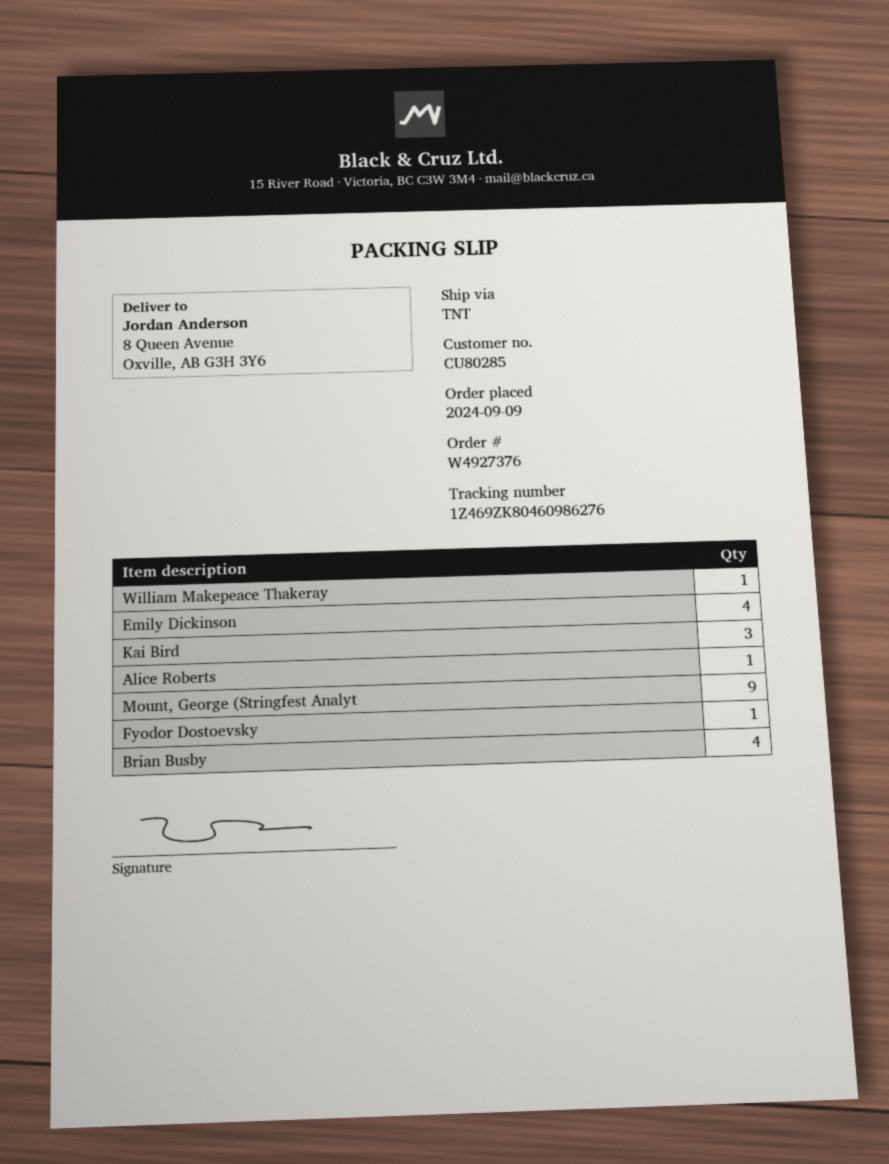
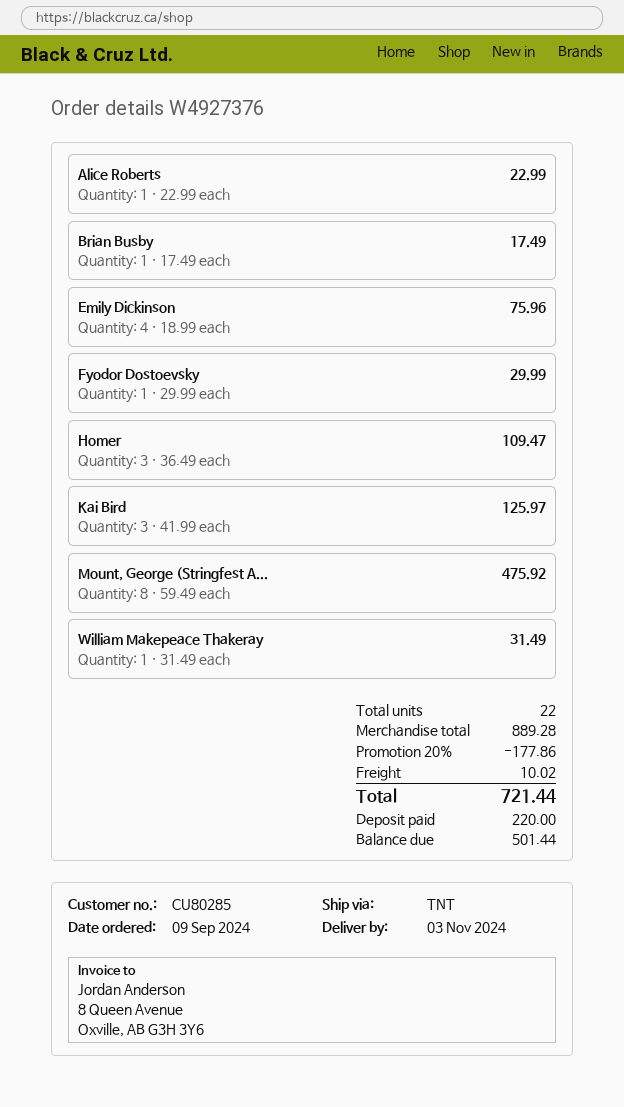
Mount, George (Stringfest Analyt: 9 -> 8
Brian Busby: 4 -> 1
Homer: none -> 3

